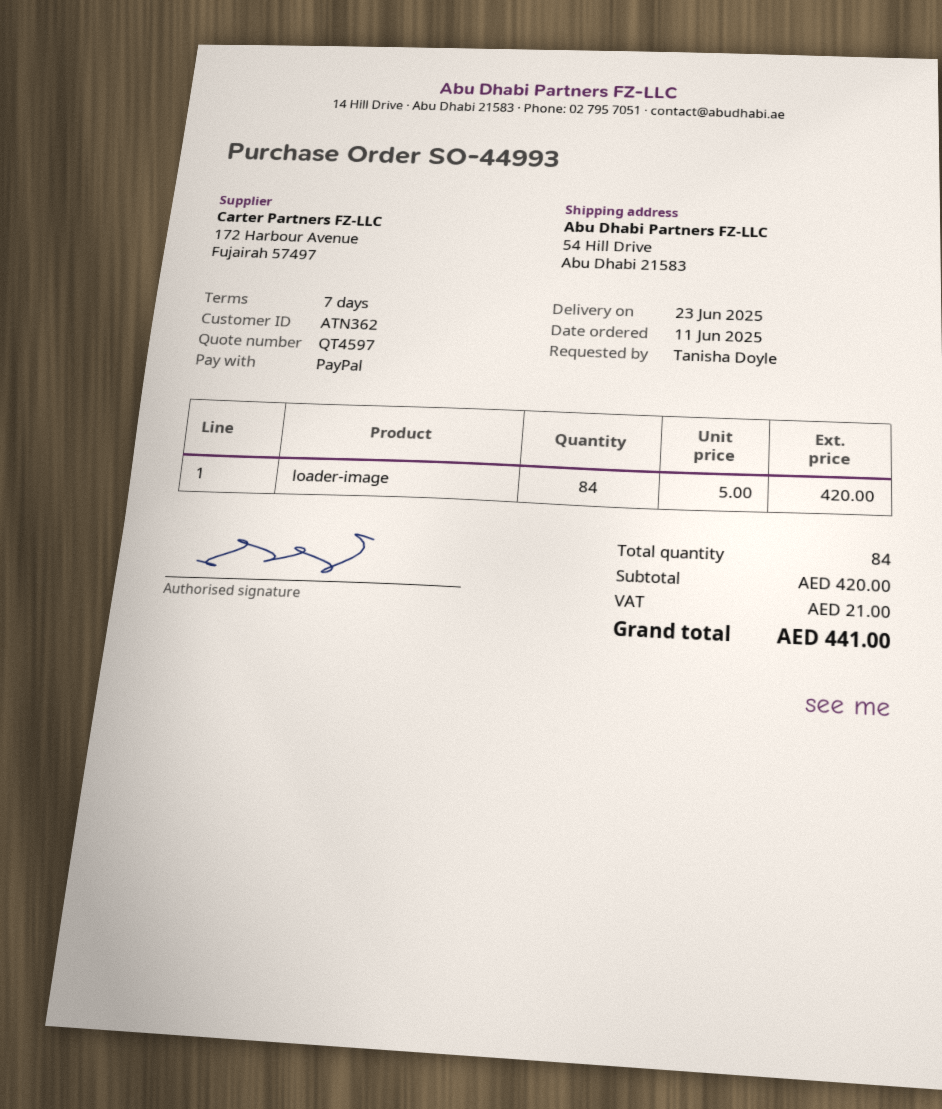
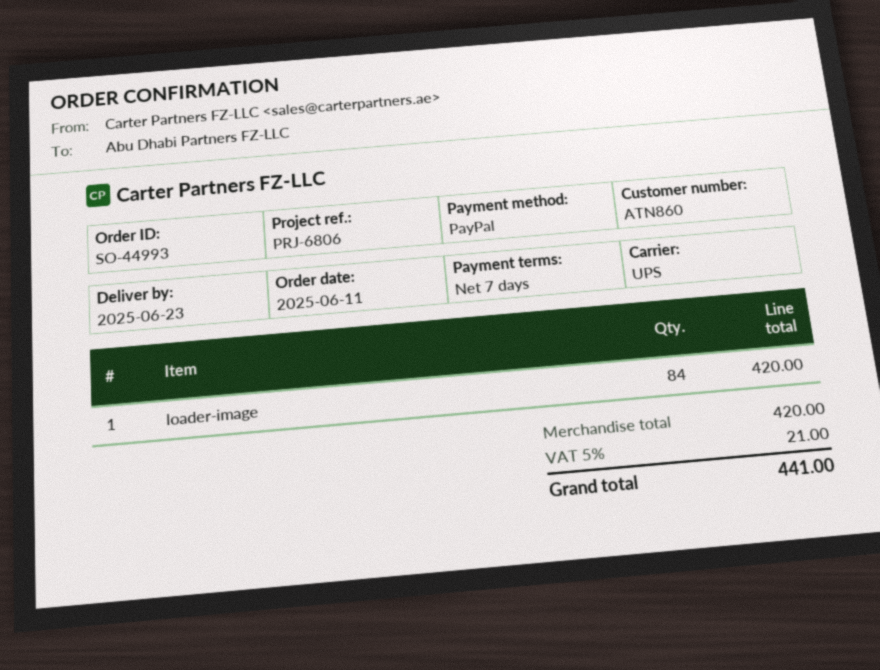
customer number: ATN362 -> ATN860

